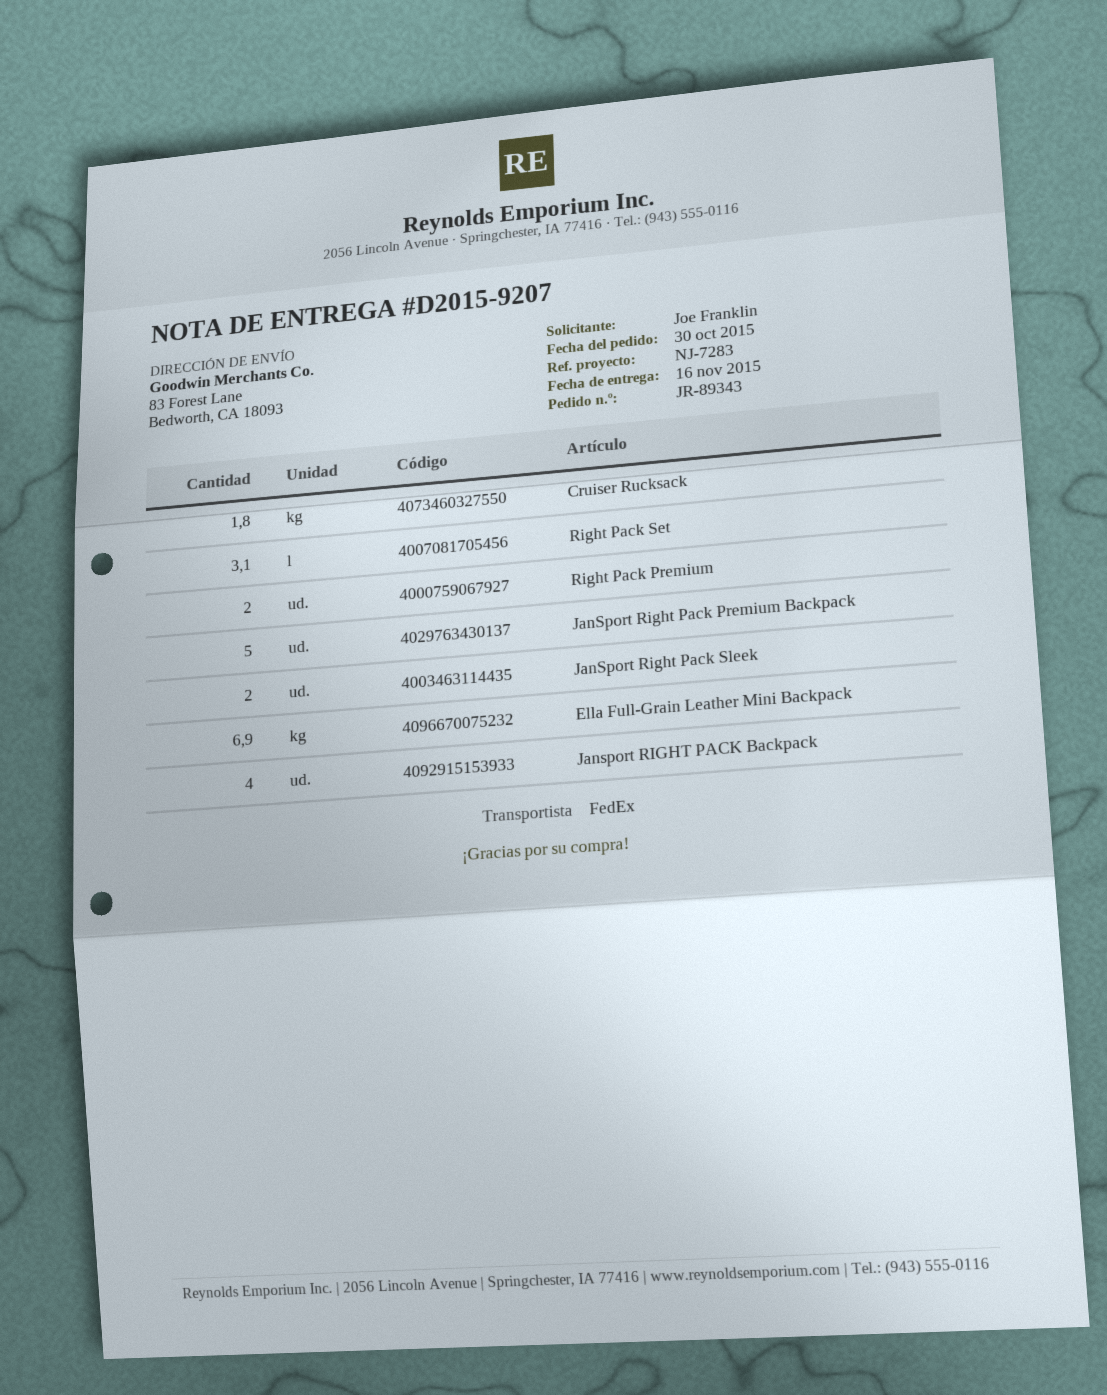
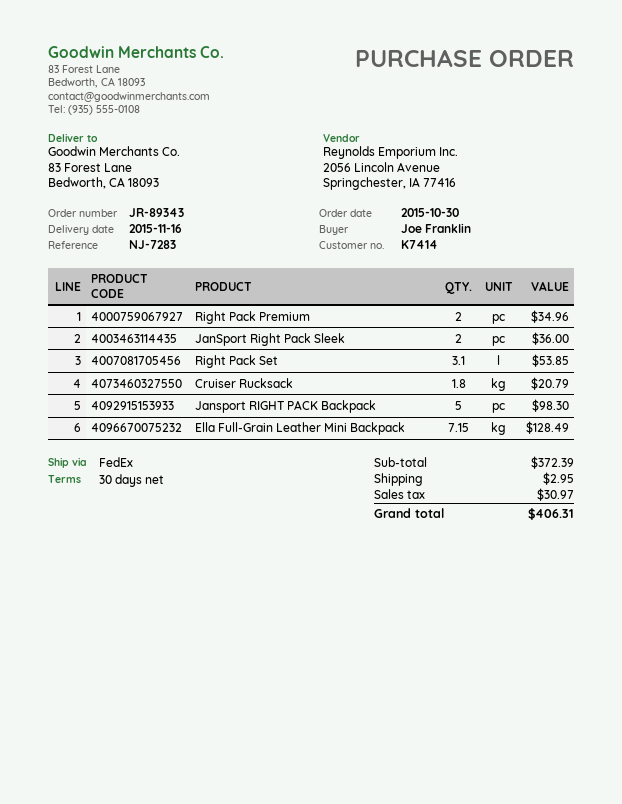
JanSport Right Pack Premium Backpack: 5 -> none
Ella Full-Grain Leather Mini Backpack: 6.9 -> 7.15
Jansport RIGHT PACK Backpack: 4 -> 5

